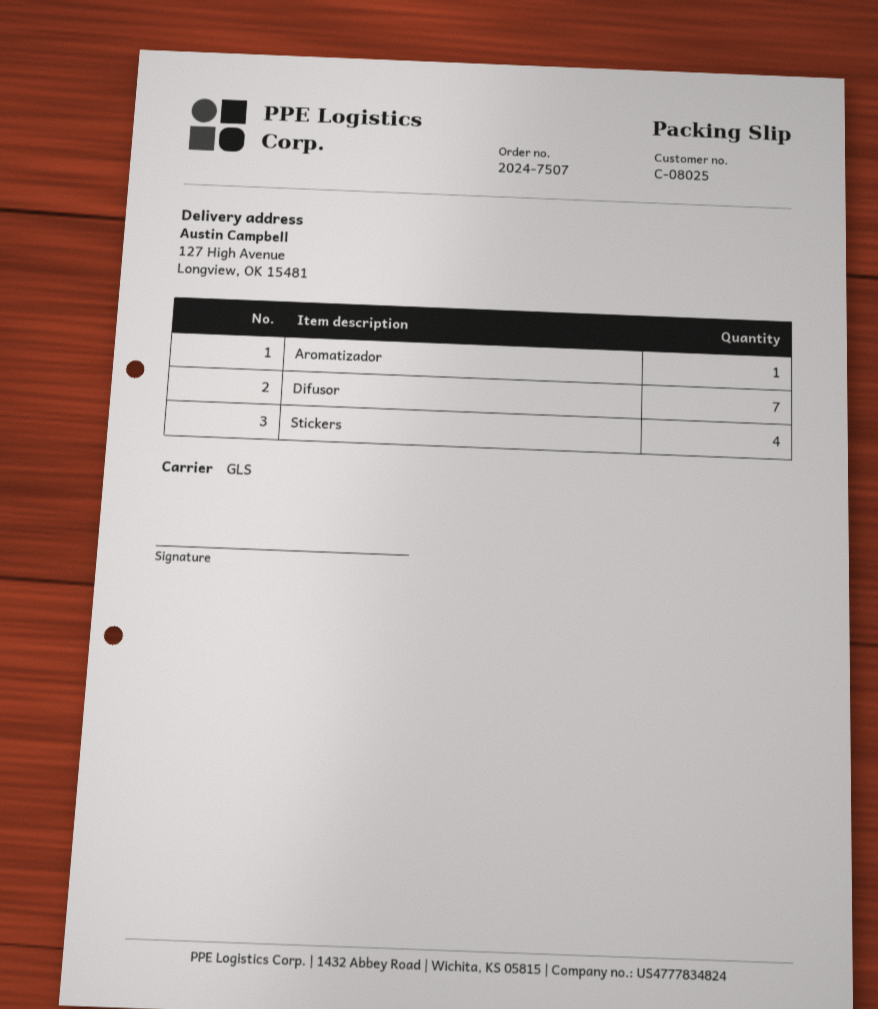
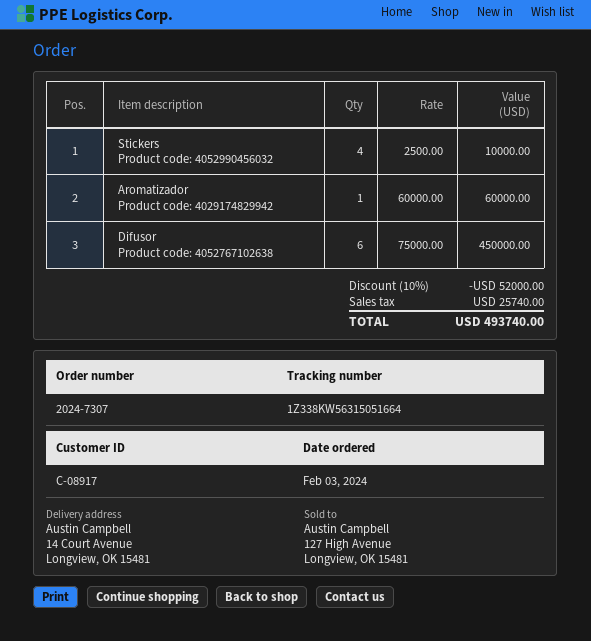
order number: 2024-7507 -> 2024-7307
customer number: C-08025 -> C-08917
ship to: 127 High Avenue, Longview, OK 15481 -> 14 Court Avenue, Longview, OK 15481
Difusor: 7 -> 6

